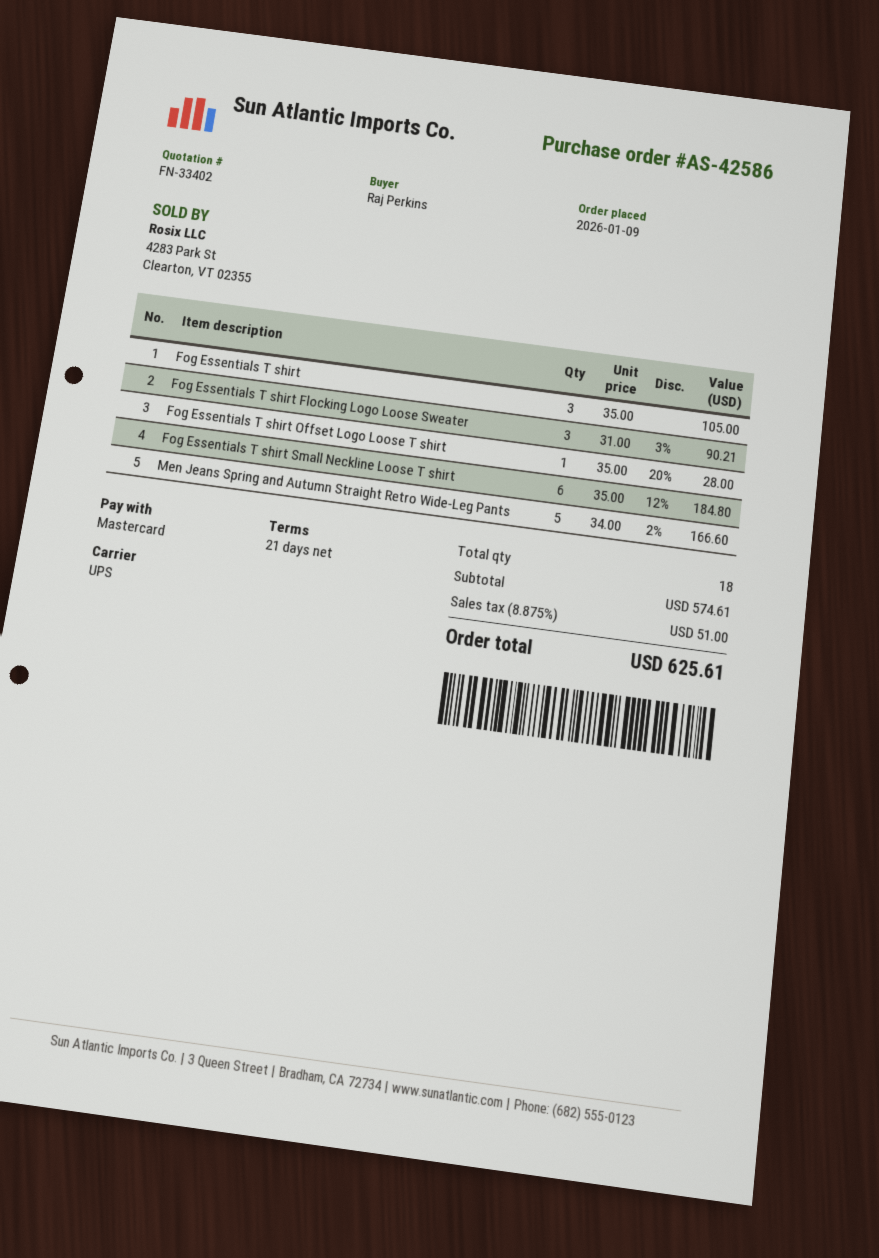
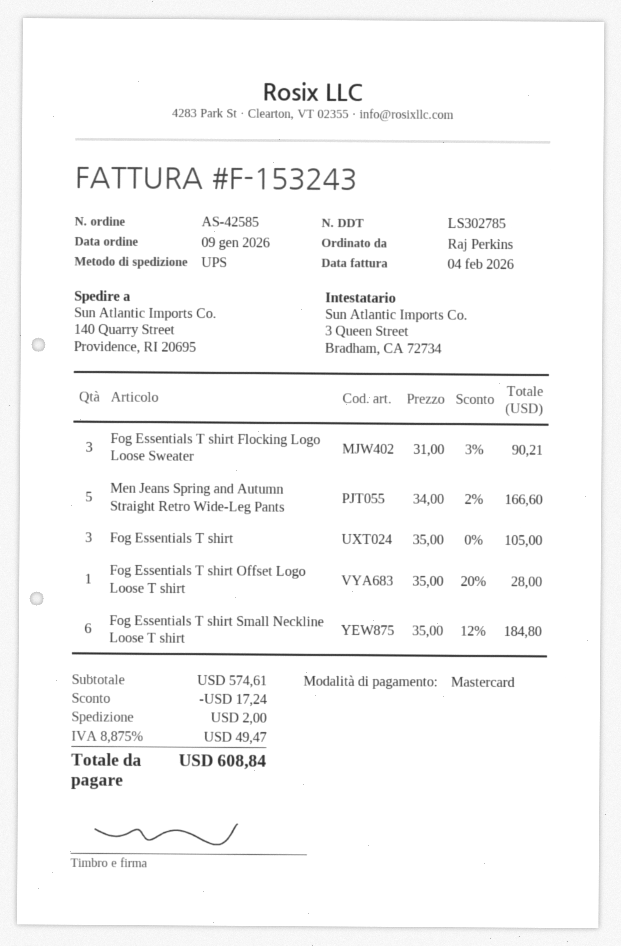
order number: AS-42586 -> AS-42585
discount: none -> 17.24
shipping: none -> 2.00
tax: 8.875% = 51.00 -> 8.875% = 49.47
total: 625.61 -> 608.84

